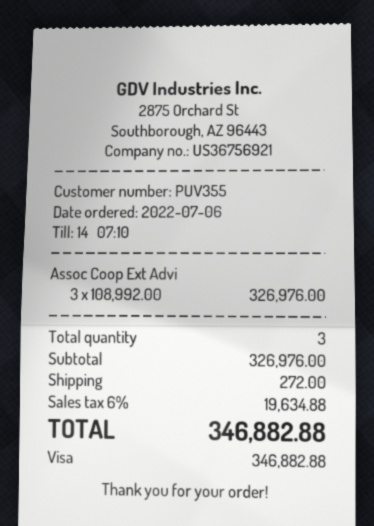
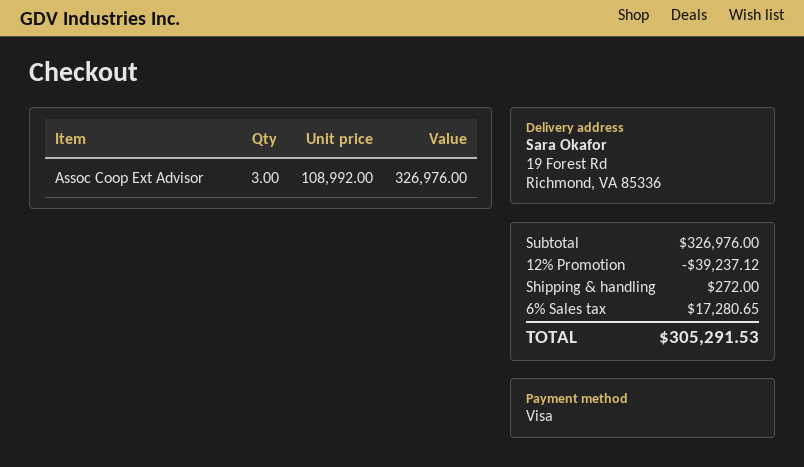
discount: none -> 12% = 39237.12
tax: 6% = 19634.88 -> 6% = 17280.65
total: 346882.88 -> 305291.53

